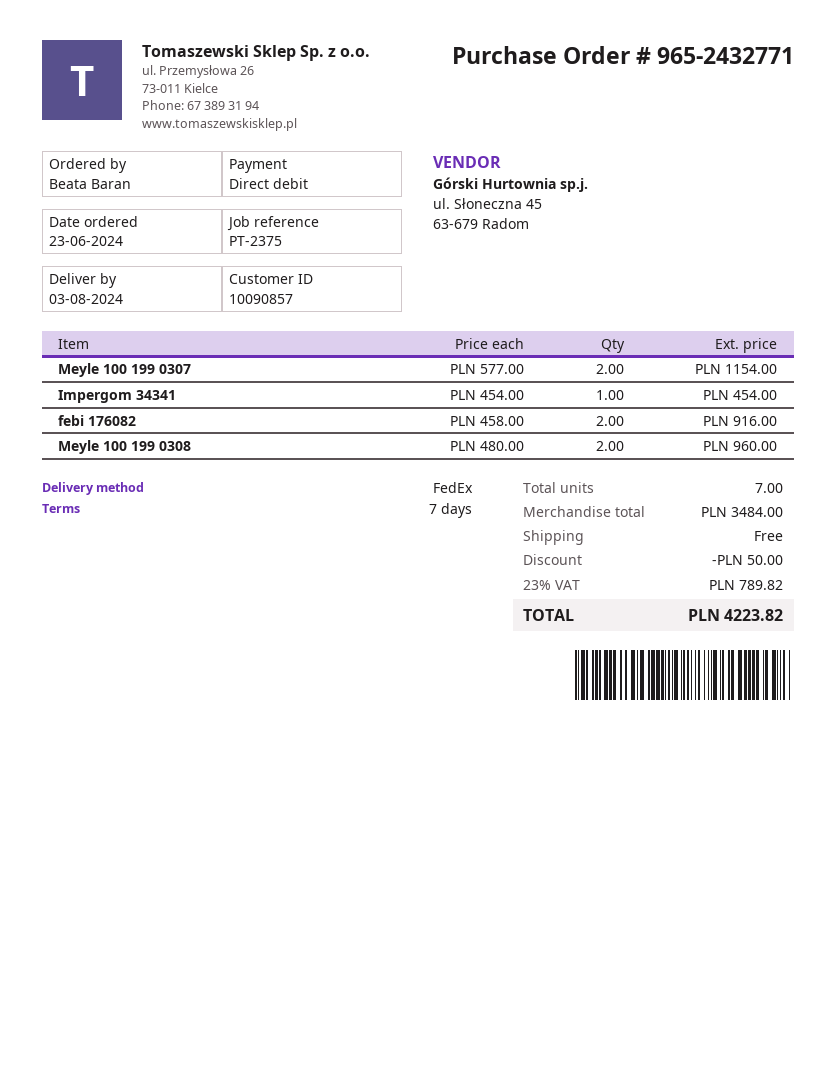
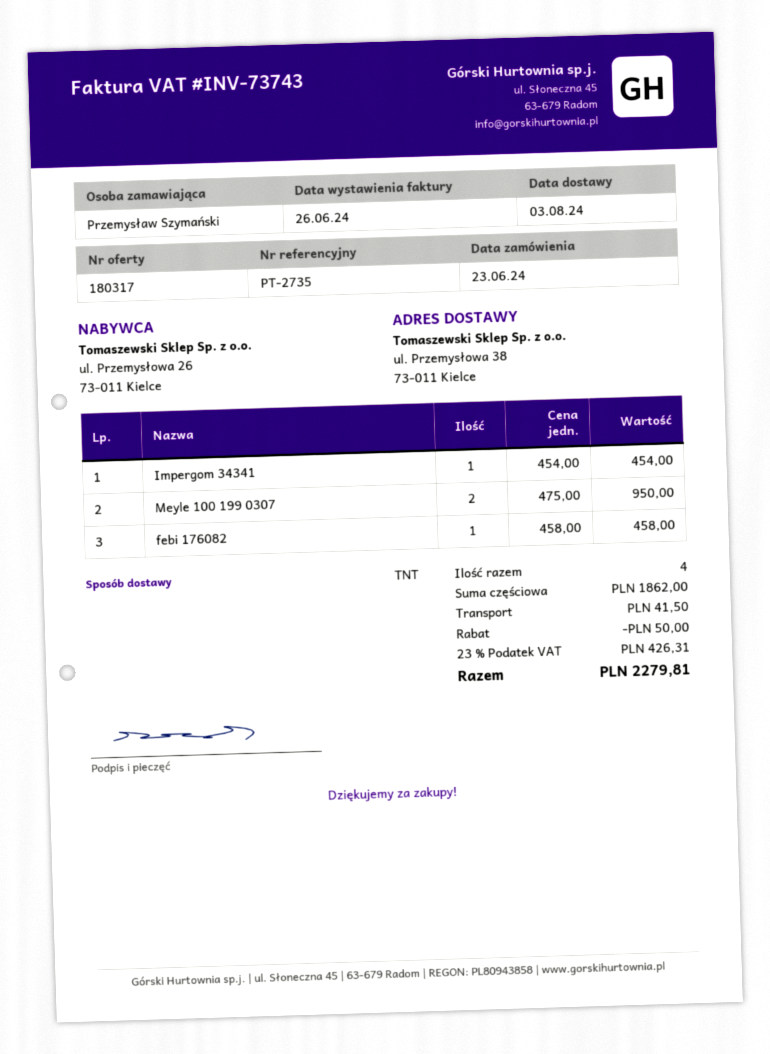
reference: PT-2375 -> PT-2735
ordered by: Beata Baran -> Przemysław Szymański
shipping method: FedEx -> TNT
Meyle 100 199 0307: 2 x 577.00 = 1154.00 -> 2 x 475.00 = 950.00
febi 176082: 2 x 458.00 = 916.00 -> 1 x 458.00 = 458.00
Meyle 100 199 0308: 2 x 480.00 = 960.00 -> none
total quantity: 7 -> 4
subtotal: 3484.00 -> 1862.00
shipping: 0.00 -> 41.50
tax: 23% = 789.82 -> 23% = 426.31
total: 4223.82 -> 2279.81

